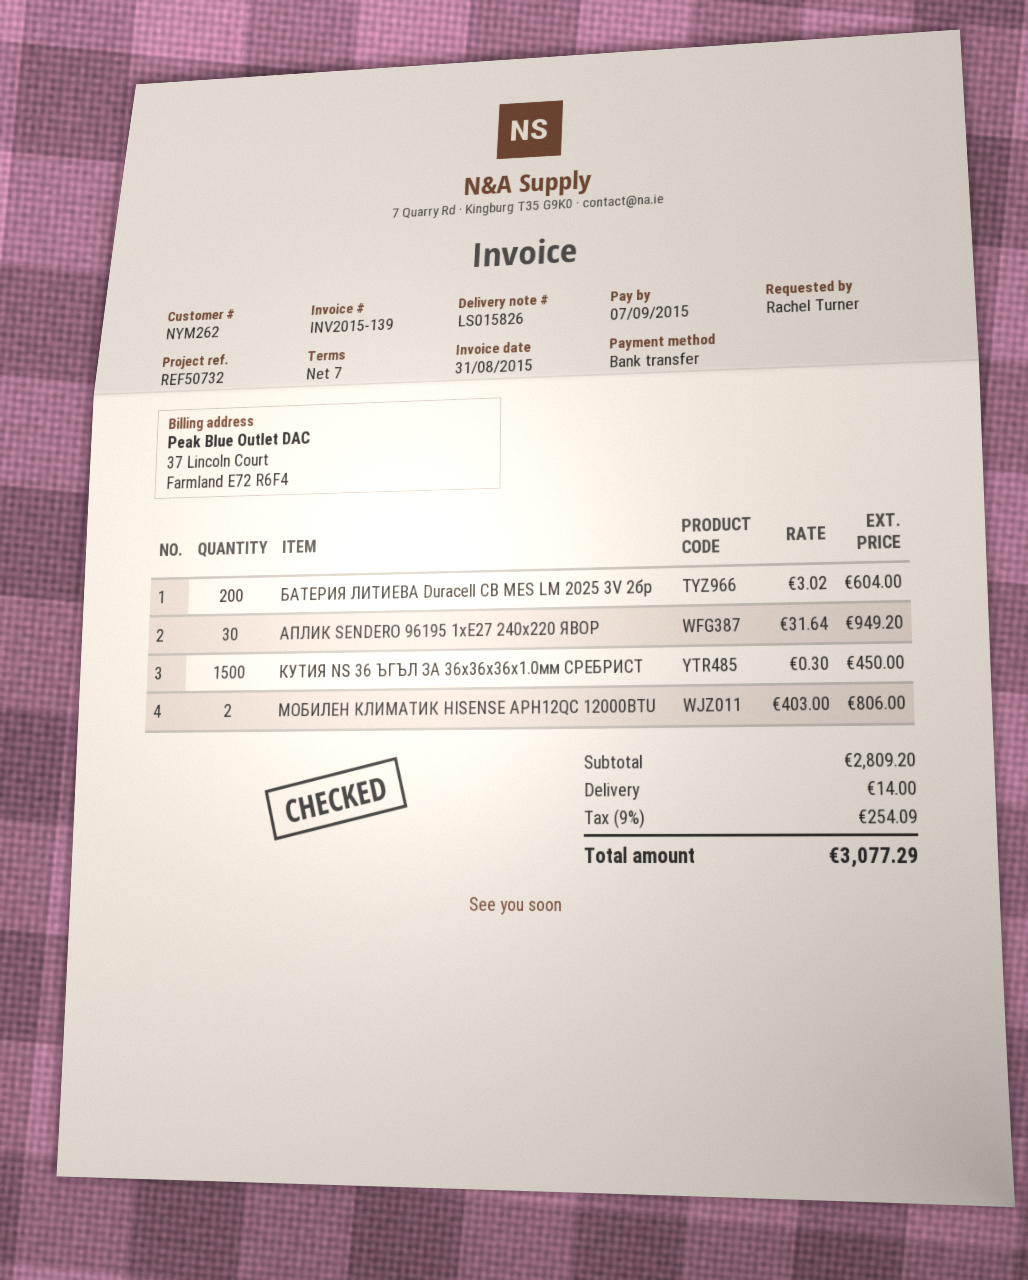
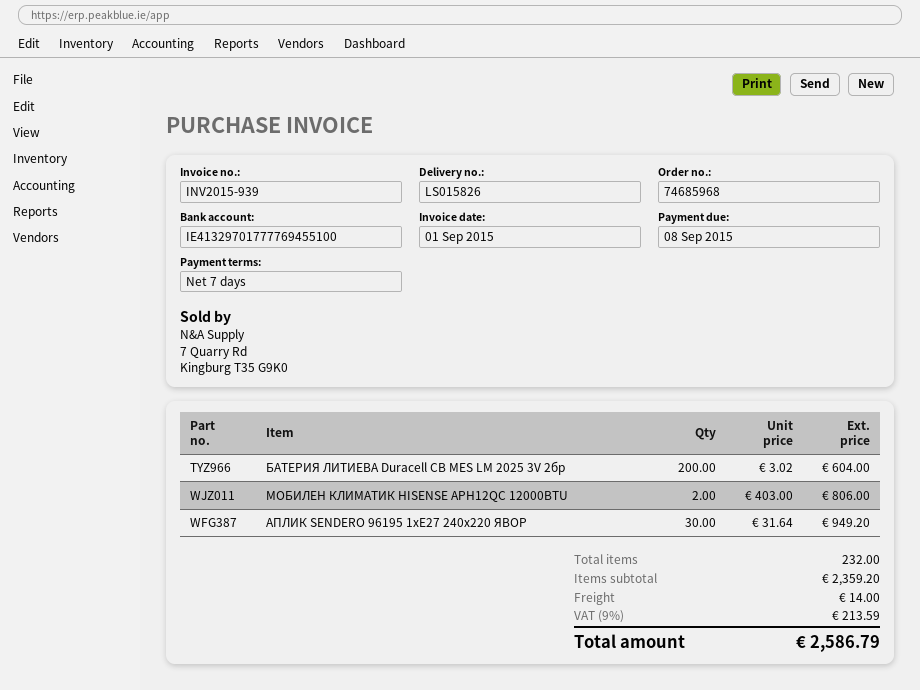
invoice number: INV2015-139 -> INV2015-939
invoice date: 2015-08-31 -> 2015-09-01
due date: 2015-09-07 -> 2015-09-08
КУТИЯ NS 36 ЪГЪЛ ЗА 36х36х36х1.0мм СРЕБРИСТ: 1500 x 0.30 = 450.00 -> none
subtotal: 2809.20 -> 2359.20
tax: 9% = 254.09 -> 9% = 213.59
total: 3077.29 -> 2586.79

